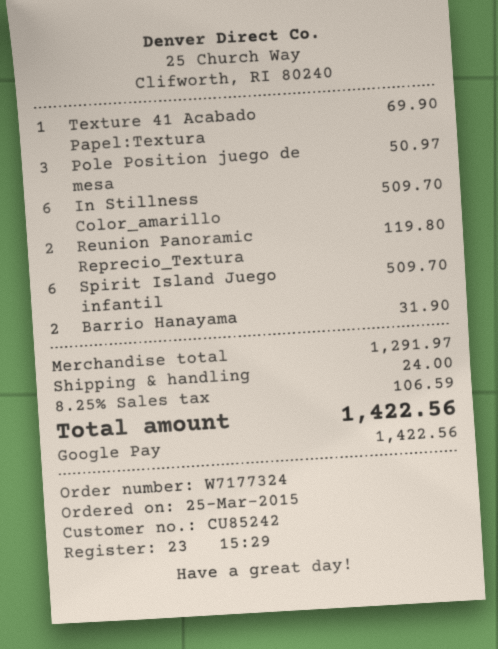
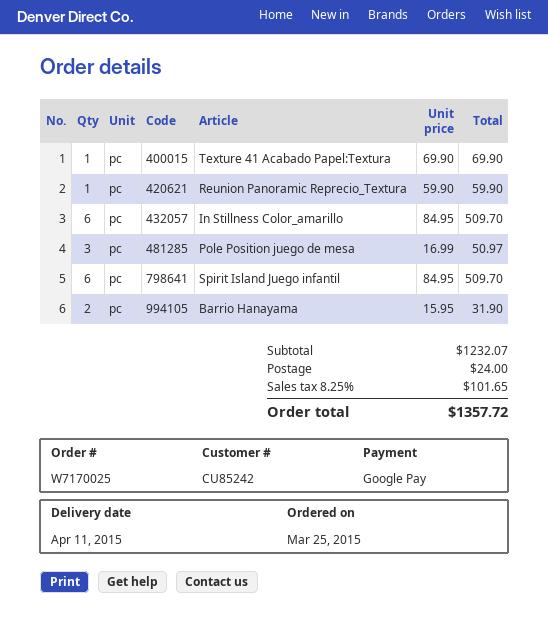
order number: W7177324 -> W7170025
Reunion Panoramic Reprecio_Textura: 2 for 119.80 -> 1 for 59.90
subtotal: 1291.97 -> 1232.07
tax: 8.25% = 106.59 -> 8.25% = 101.65
total: 1422.56 -> 1357.72

